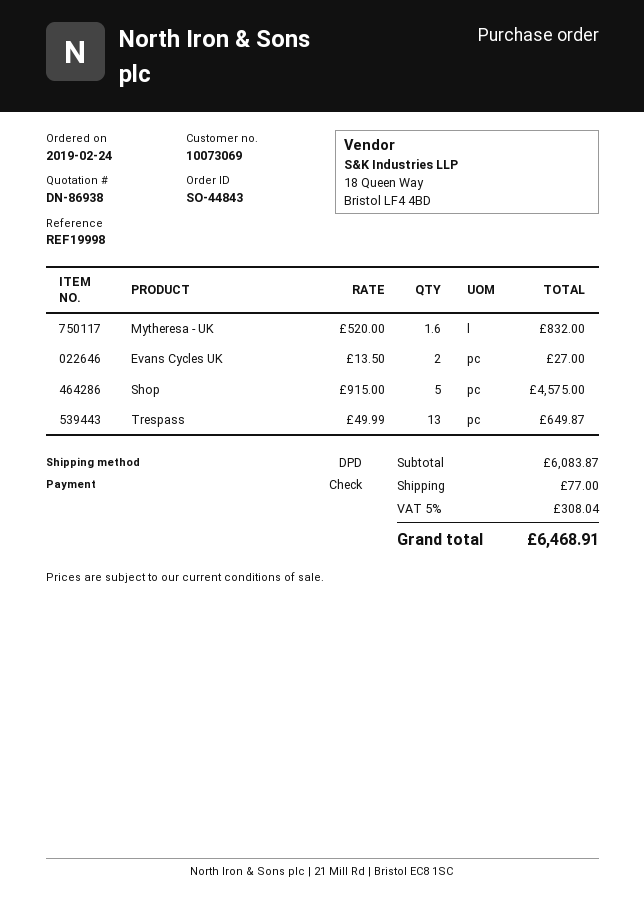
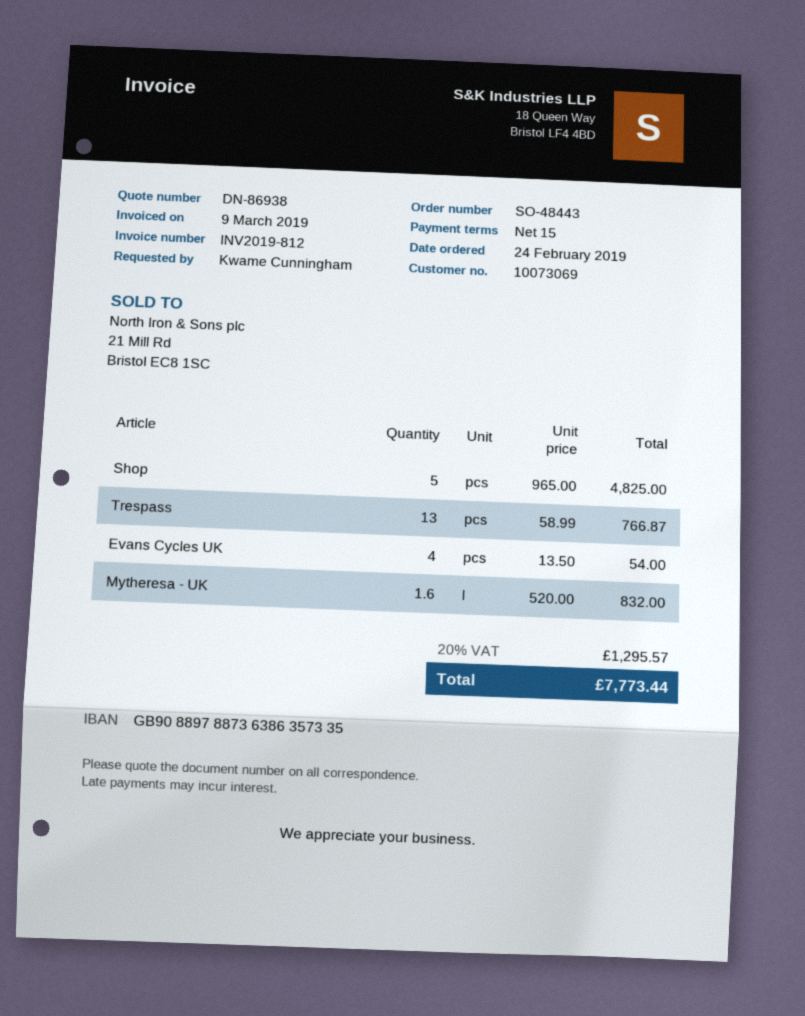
order number: SO-44843 -> SO-48443
Evans Cycles UK: 2 x 13.50 = 27.00 -> 4 x 13.50 = 54.00
Shop: 5 x 915.00 = 4575.00 -> 5 x 965.00 = 4825.00
Trespass: 13 x 49.99 = 649.87 -> 13 x 58.99 = 766.87
shipping: 77.00 -> none
tax: 5% = 308.04 -> 20% = 1295.57
total: 6468.91 -> 7773.44

